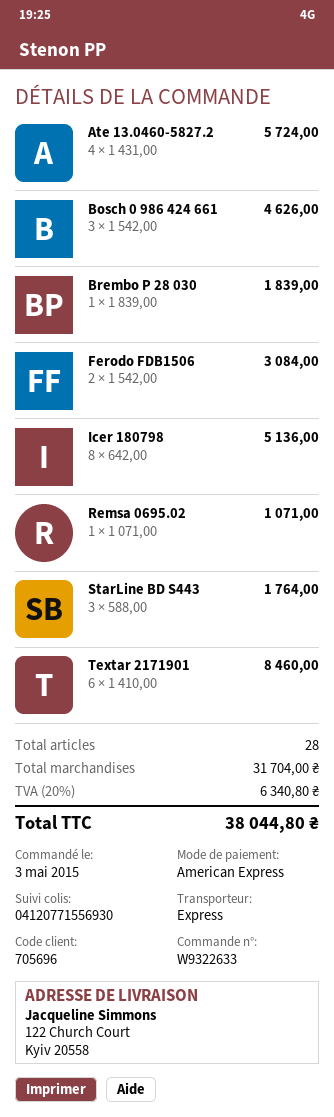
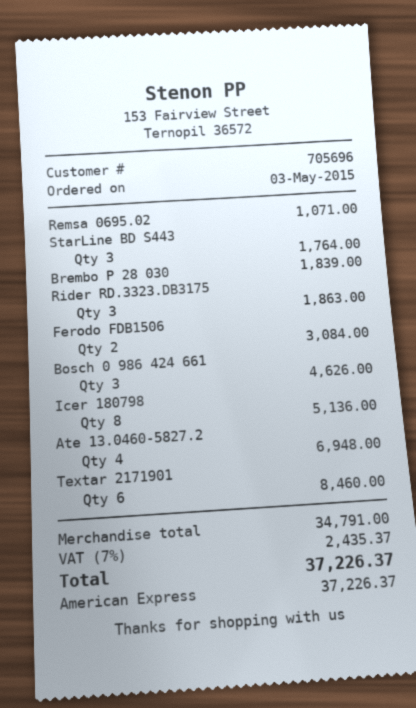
Ate 13.0460-5827.2: 4 for 5724.00 -> 4 for 6948.00
Rider RD.3323.DB3175: none -> 3 for 1863.00
subtotal: 31704.00 -> 34791.00
tax: 20% = 6340.80 -> 7% = 2435.37
total: 38044.80 -> 37226.37

